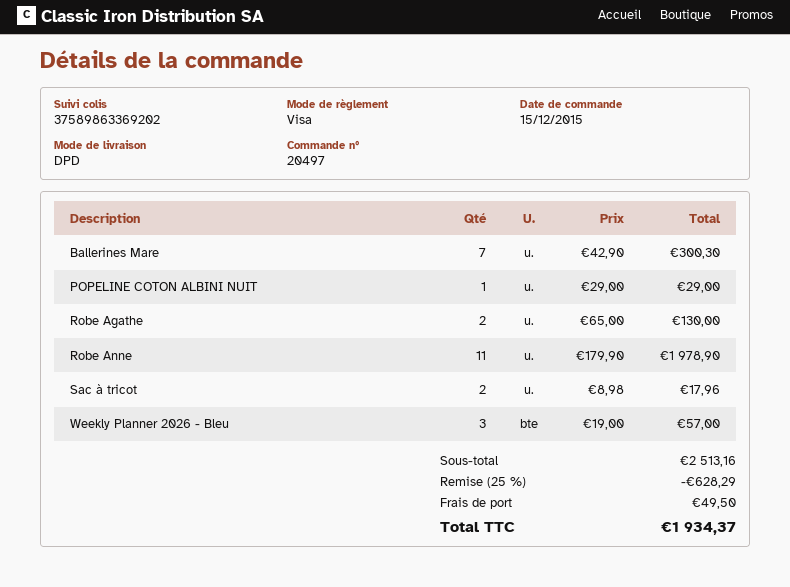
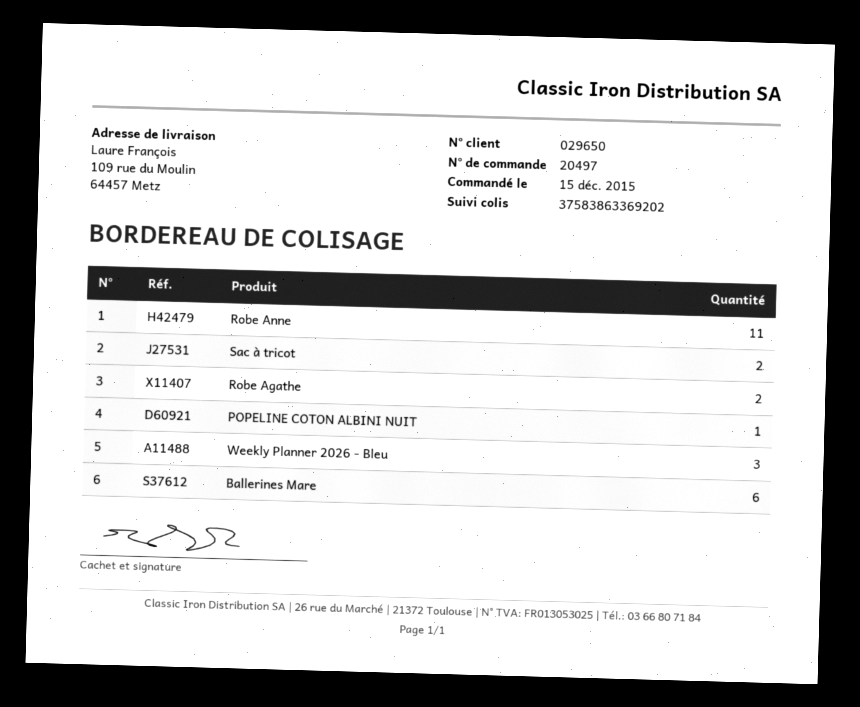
tracking number: 37589863369202 -> 37583863369202
Ballerines Mare: 7 -> 6

